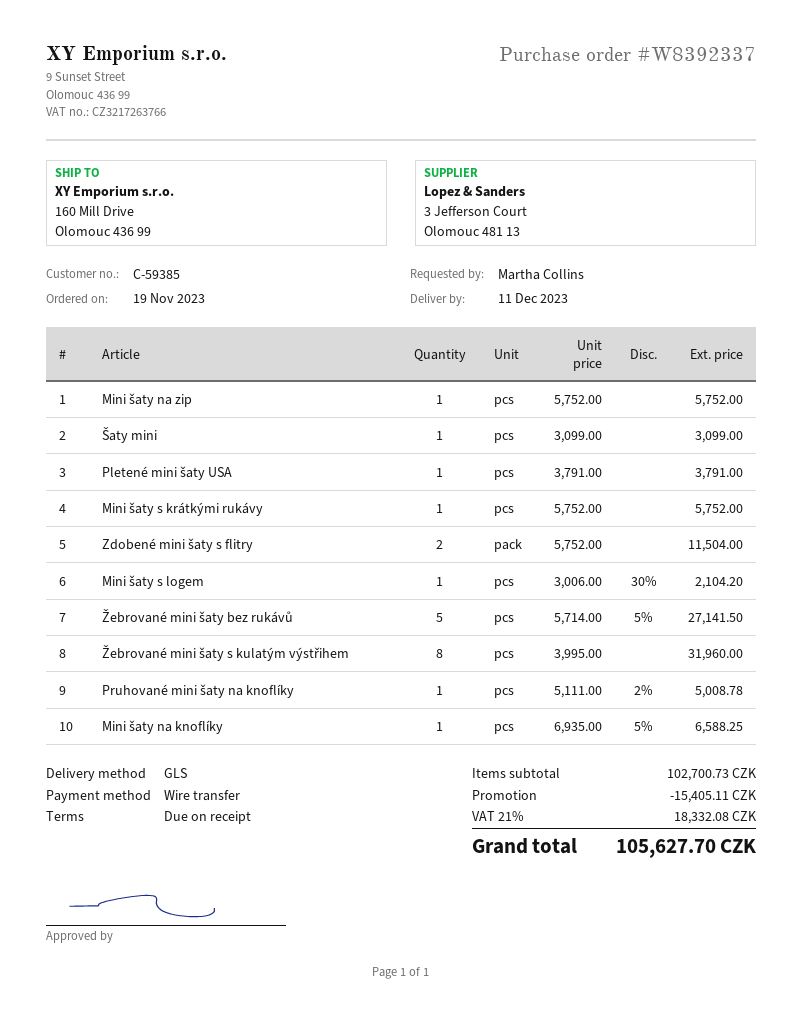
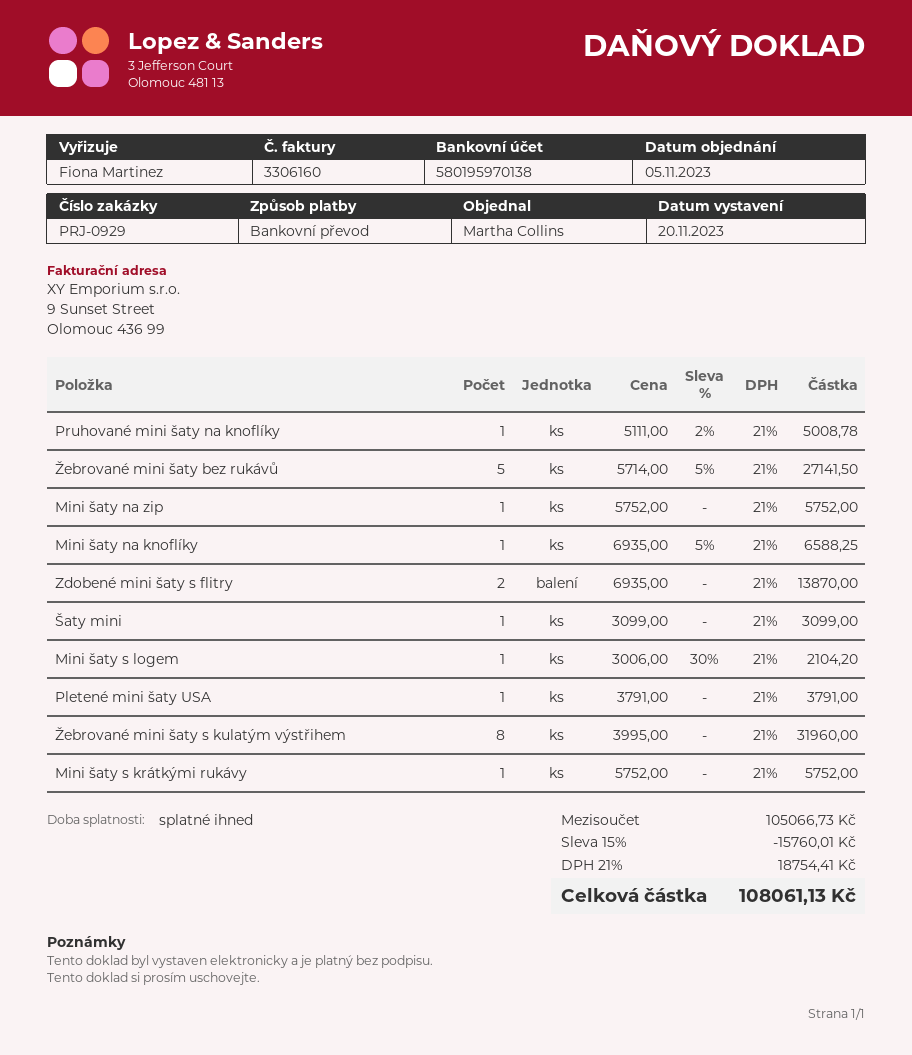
order date: 2023-11-19 -> 2023-11-05
Zdobené mini šaty s flitry: 2 x 5752.00 = 11504.00 -> 2 x 6935.00 = 13870.00
subtotal: 102700.73 -> 105066.73
discount: 15405.11 -> 15760.01
tax: 21% = 18332.08 -> 21% = 18754.41
total: 105627.70 -> 108061.13

